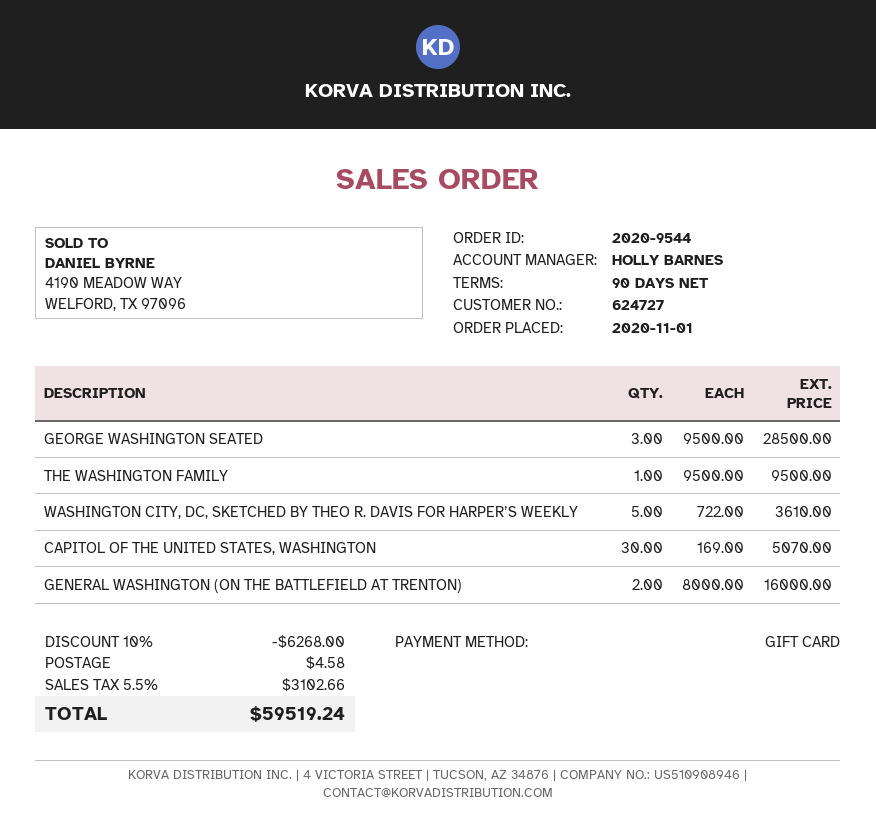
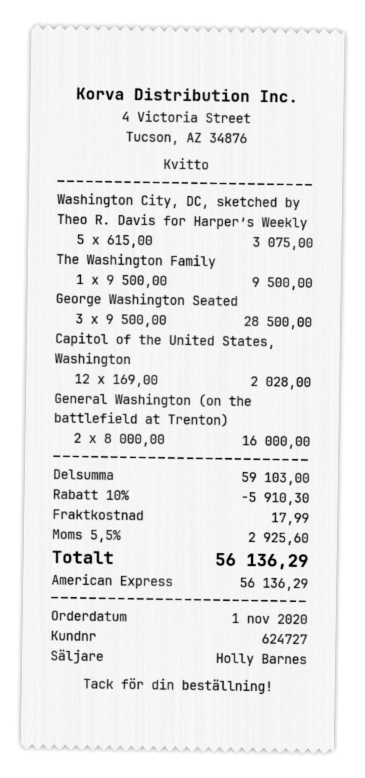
payment method: gift card -> American Express
WASHINGTON CITY, DC, SKETCHED BY THEO R. DAVIS FOR HARPER’S WEEKLY: 5 x 722.00 = 3610.00 -> 5 x 615.00 = 3075.00
CAPITOL OF THE UNITED STATES, WASHINGTON: 30 x 169.00 = 5070.00 -> 12 x 169.00 = 2028.00
discount: 10% = 6268.00 -> 10% = 5910.30
shipping: 4.58 -> 17.99
tax: 5.5% = 3102.66 -> 5.5% = 2925.60
total: 59519.24 -> 56136.29

